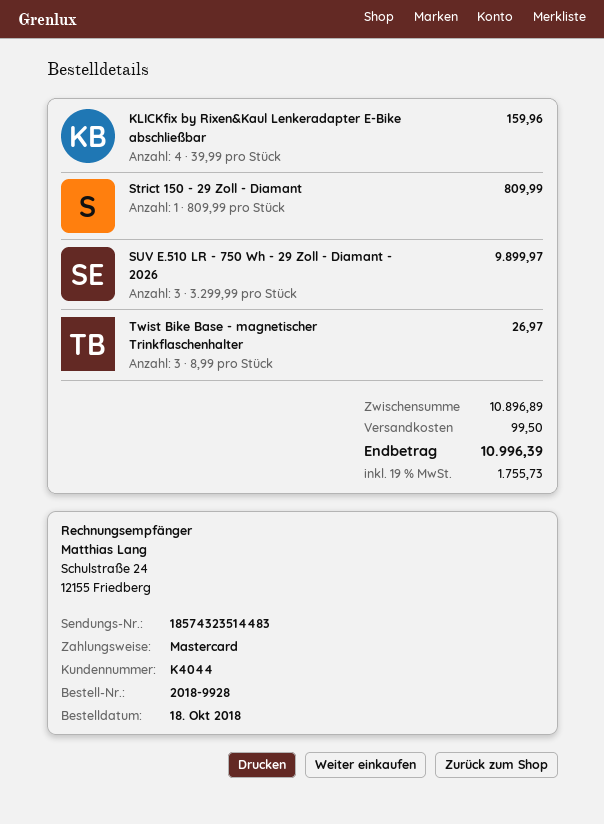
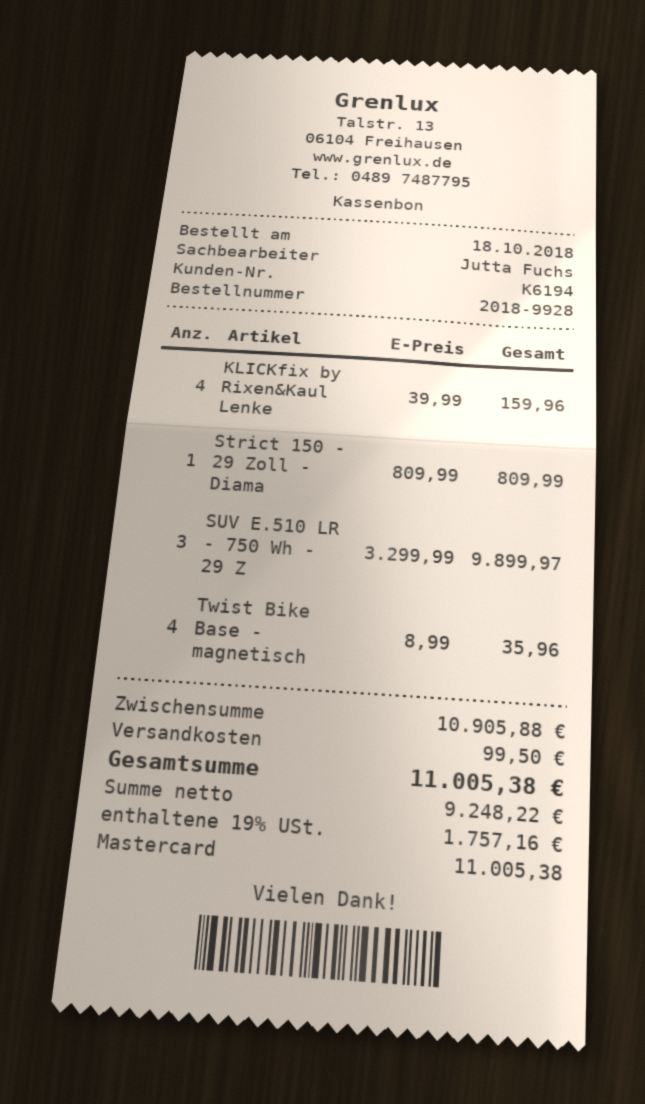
customer number: K4044 -> K6194
Twist Bike Base - magnetischer Trinkflaschenhalter: 3 x 8.99 = 26.97 -> 4 x 8.99 = 35.96
subtotal: 10896.89 -> 10905.88
tax: 19% = 1755.73 -> 19% = 1757.16
total: 10996.39 -> 11005.38

